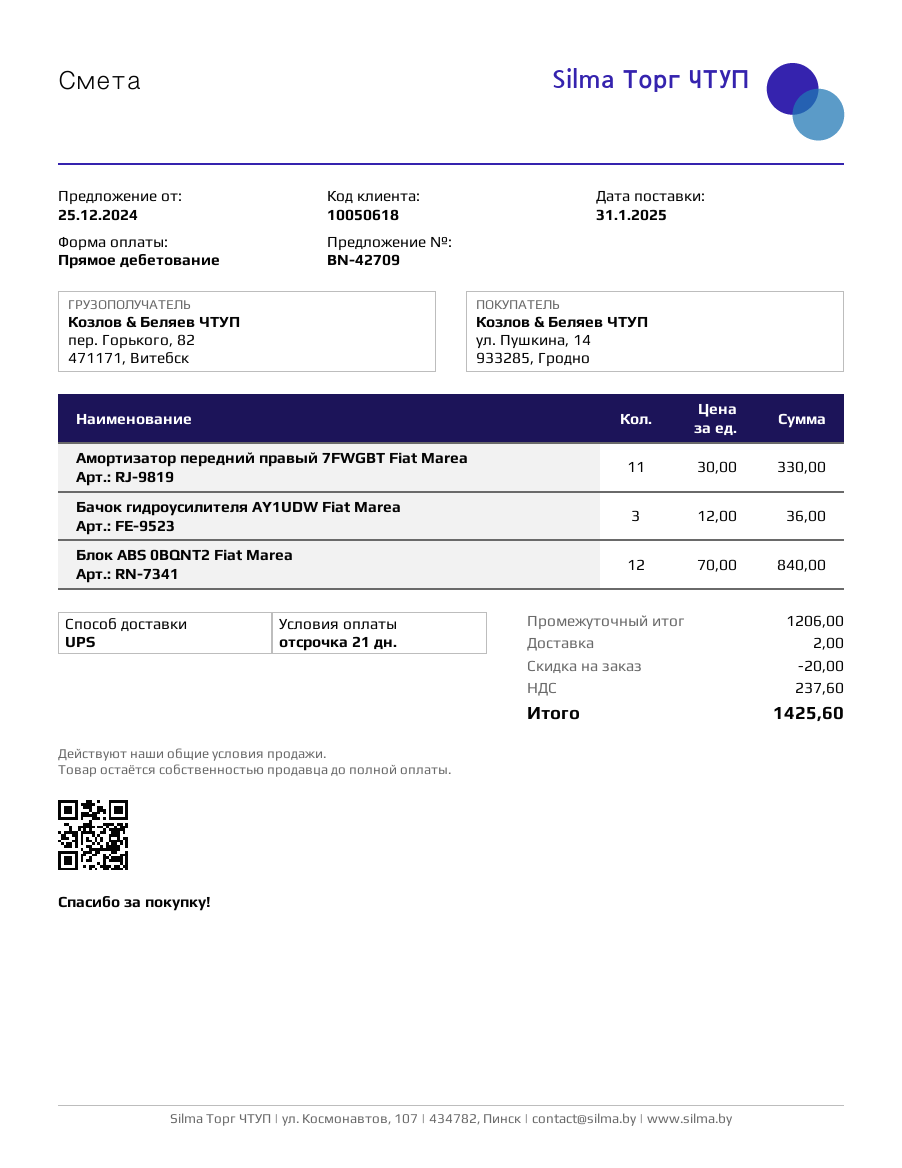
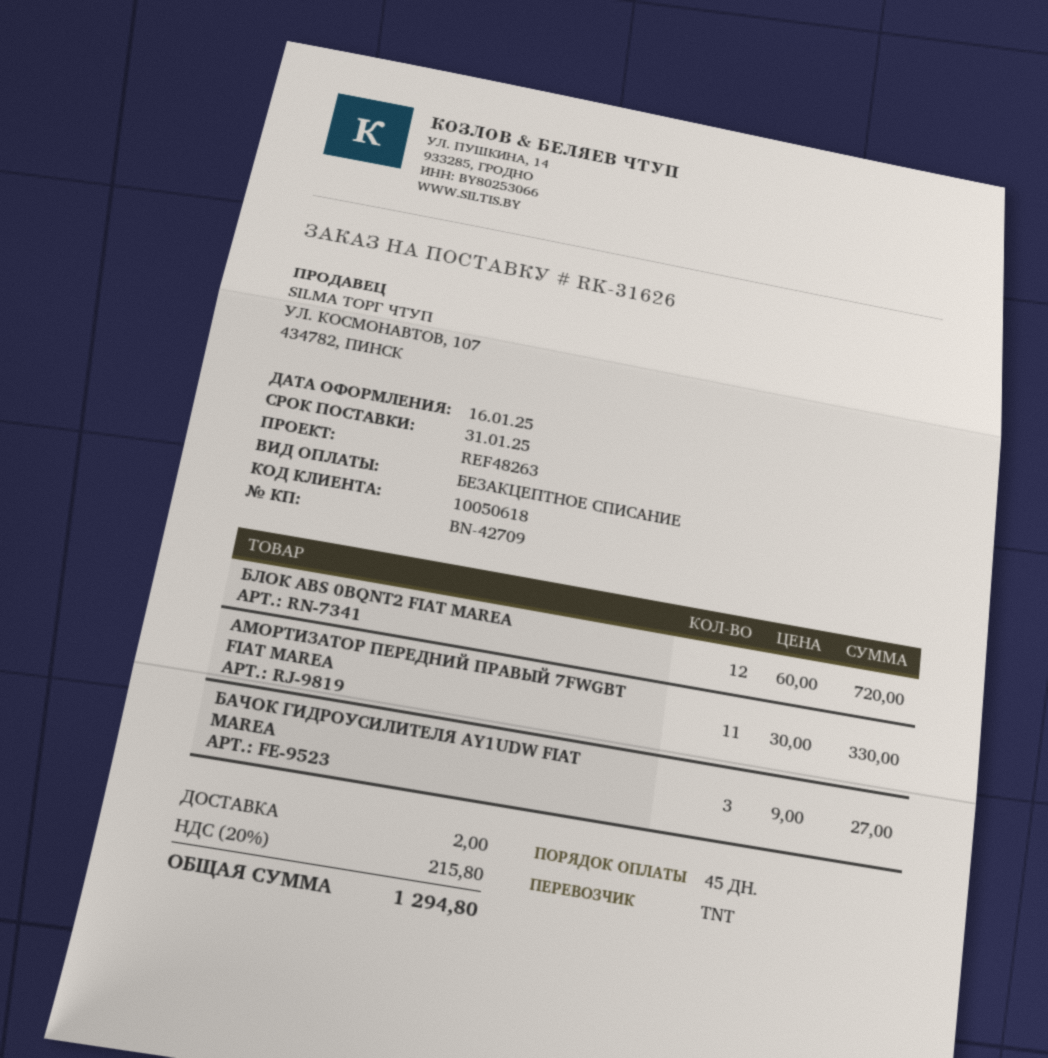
payment terms: 21 days -> 45 days
shipping method: UPS -> TNT
Бачок гидроусилителя AY1UDW Fiat Marea: 3 x 12.00 = 36.00 -> 3 x 9.00 = 27.00
Блок ABS 0BQNT2 Fiat Marea: 12 x 70.00 = 840.00 -> 12 x 60.00 = 720.00
discount: 20.00 -> none
tax: 237.60 -> 215.80
total: 1425.60 -> 1294.80

